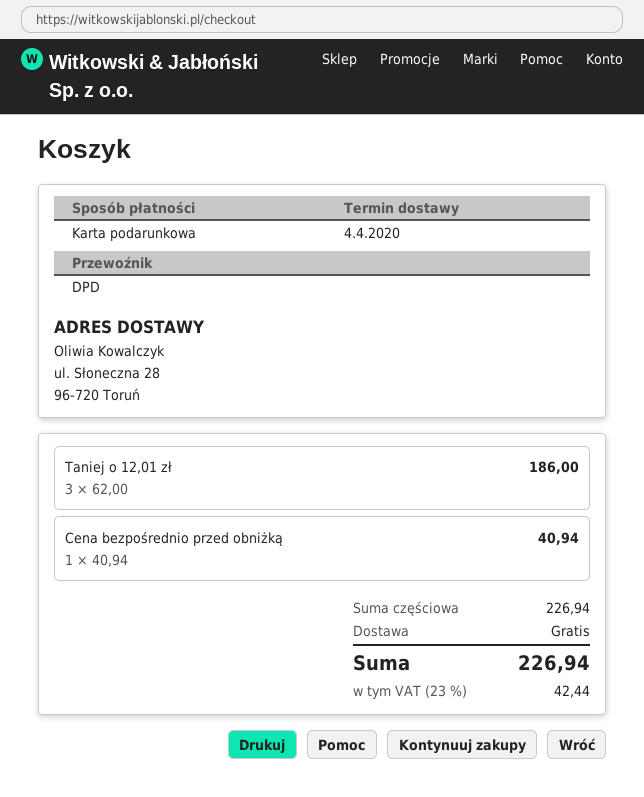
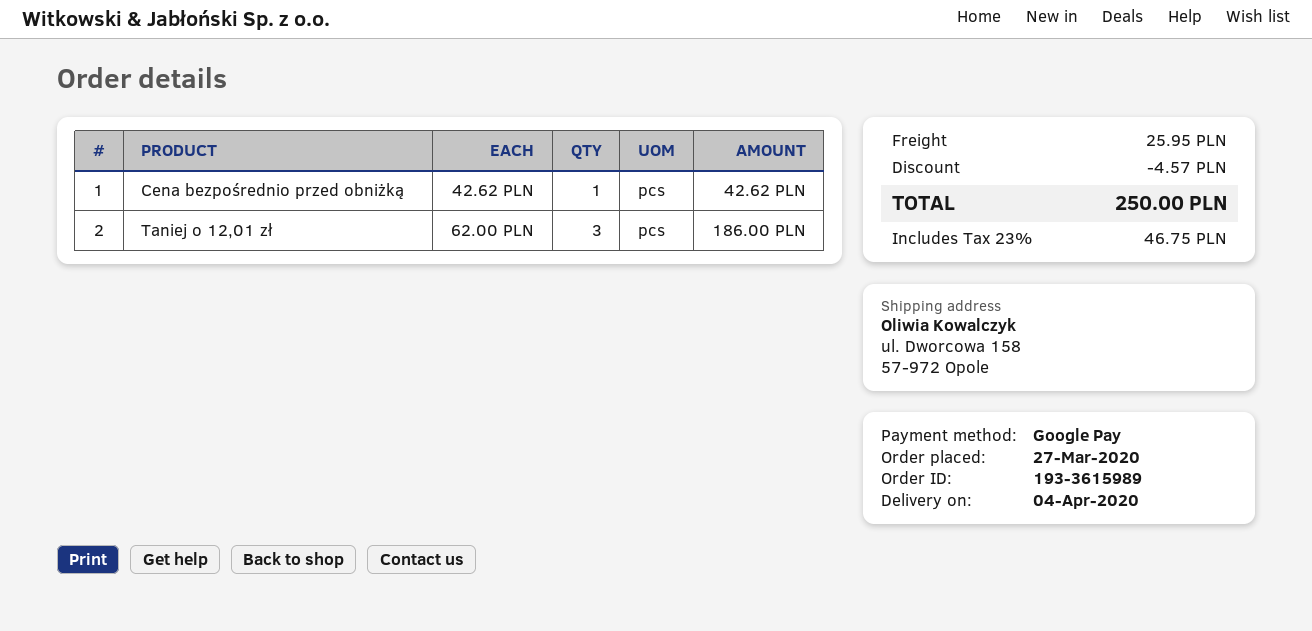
payment method: gift card -> Google Pay
ship to: ul. Słoneczna 28, 96-720 Toruń -> ul. Dworcowa 158, 57-972 Opole
Cena bezpośrednio przed obniżką: 1 x 40.94 = 40.94 -> 1 x 42.62 = 42.62
discount: none -> 4.57
shipping: 0.00 -> 25.95
tax: 23% = 42.44 -> 23% = 46.75
total: 226.94 -> 250.00

